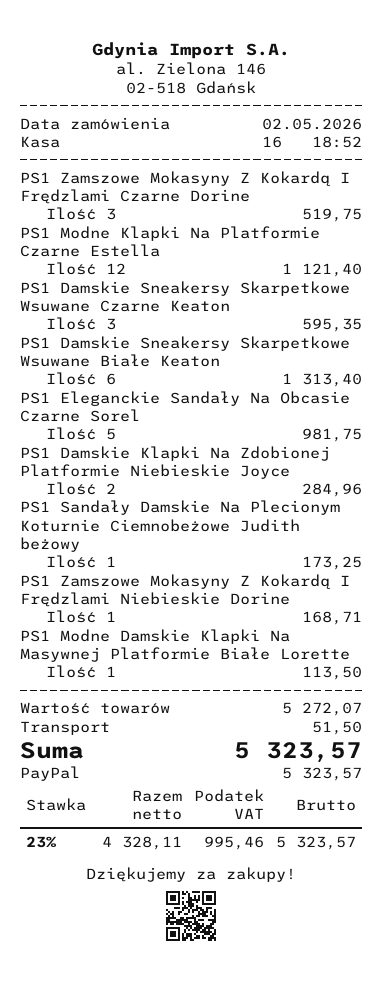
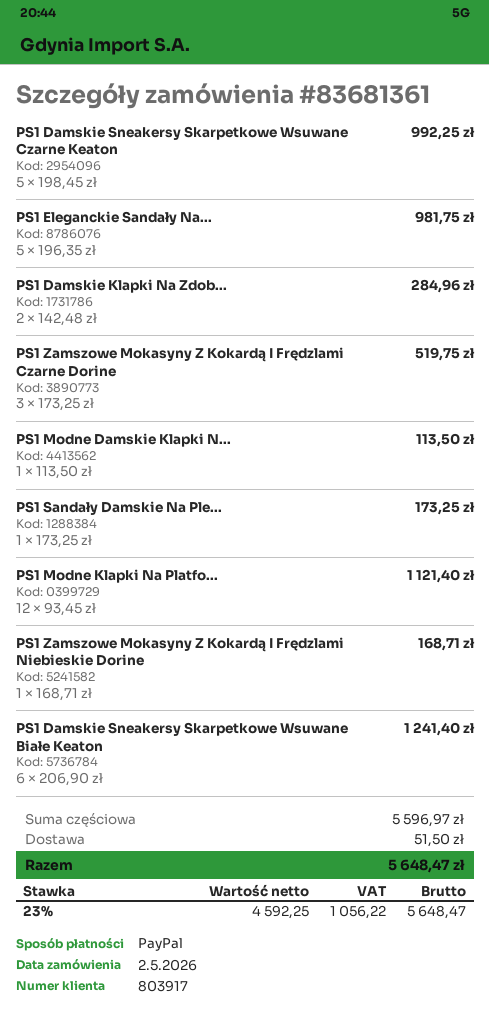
PS1 Damskie Sneakersy Skarpetkowe Wsuwane Czarne Keaton: 3 for 595.35 -> 5 for 992.25
PS1 Damskie Sneakersy Skarpetkowe Wsuwane Białe Keaton: 6 for 1313.40 -> 6 for 1241.40
subtotal: 5272.07 -> 5596.97
net: 4328.11 -> 4592.25
tax: 23% = 995.46 -> 23% = 1056.22
total: 5323.57 -> 5648.47

